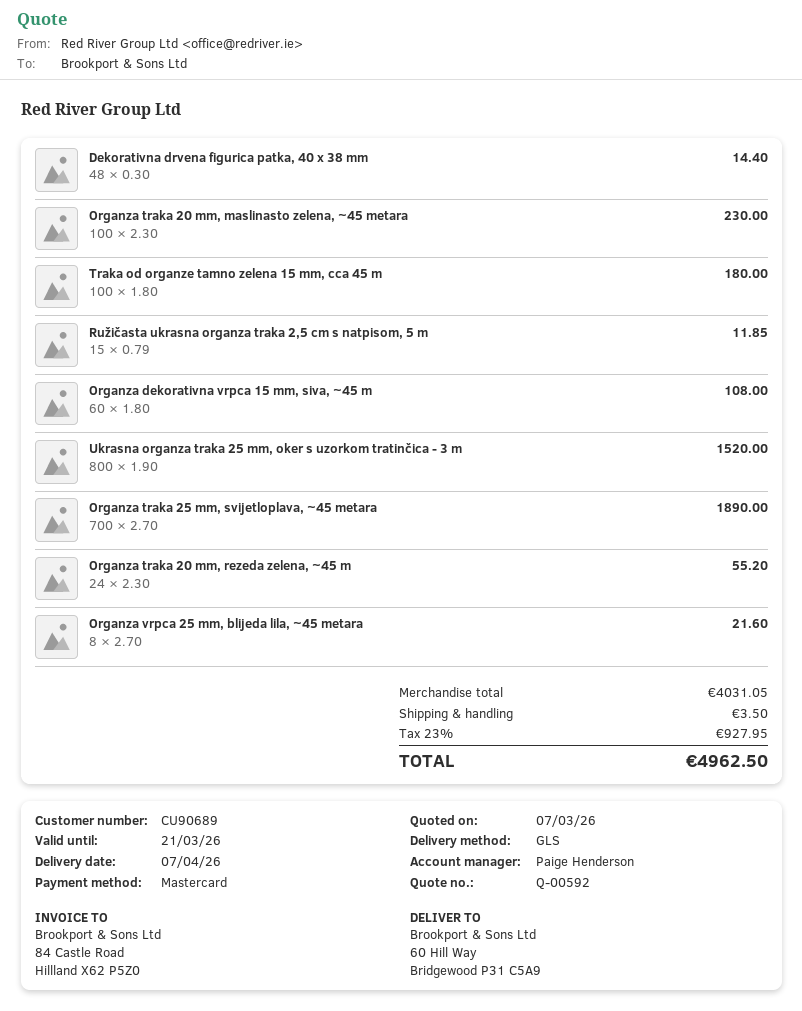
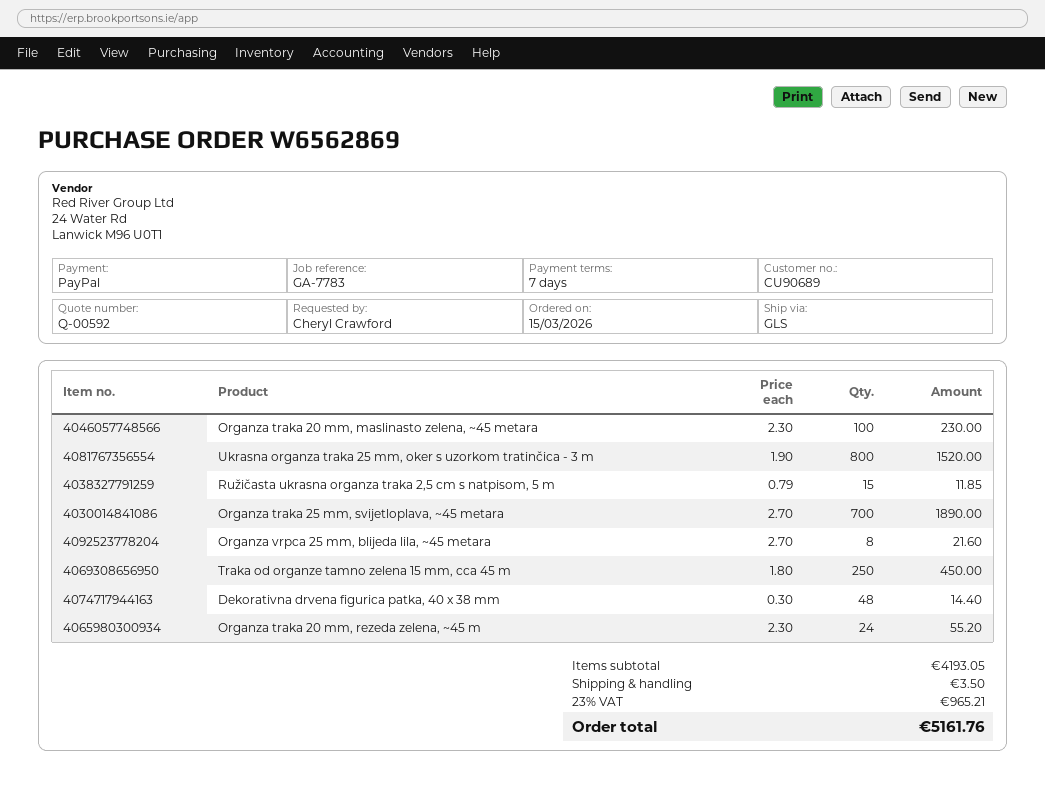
payment method: Mastercard -> PayPal
Traka od organze tamno zelena 15 mm, cca 45 m: 100 x 1.80 = 180.00 -> 250 x 1.80 = 450.00
Organza dekorativna vrpca 15 mm, siva, ~45 m: 60 x 1.80 = 108.00 -> none
subtotal: 4031.05 -> 4193.05
tax: 23% = 927.95 -> 23% = 965.21
total: 4962.50 -> 5161.76

